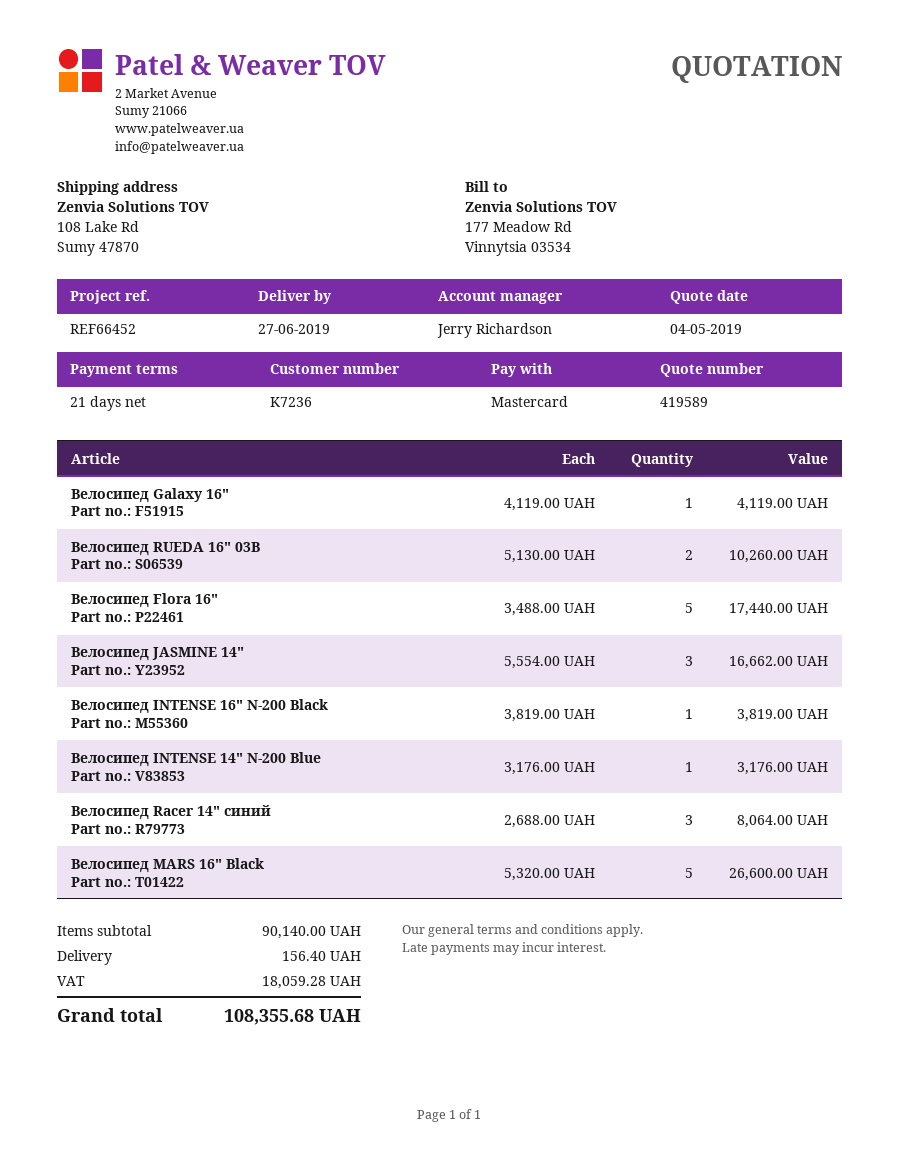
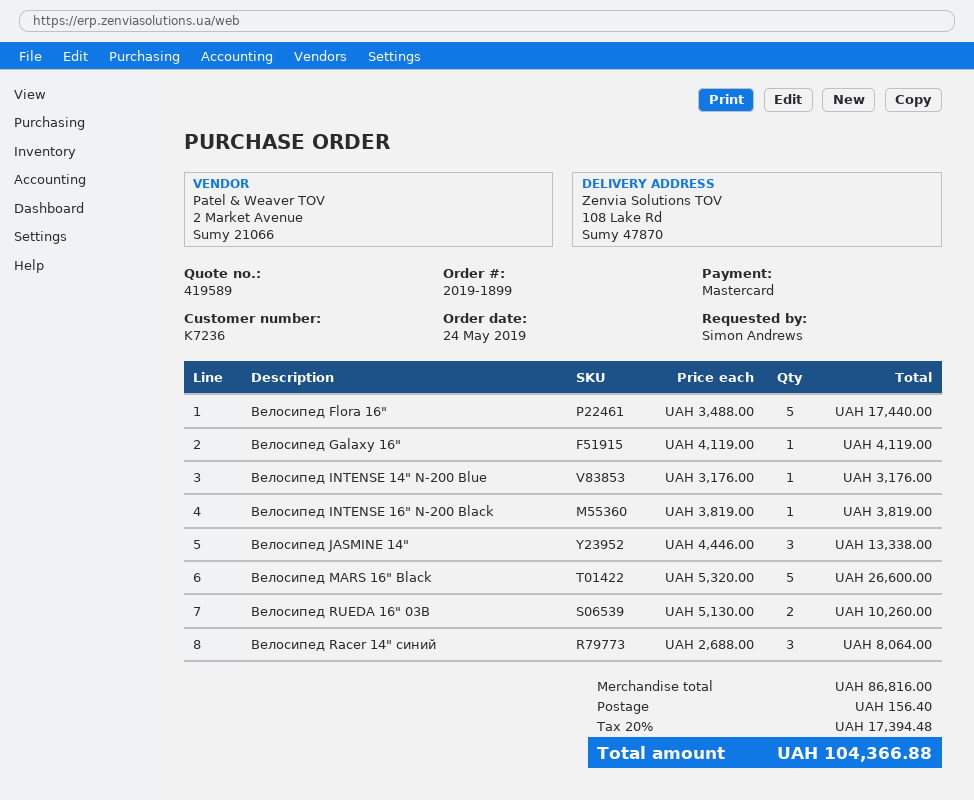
Велосипед JASMINE 14": 3 x 5554.00 = 16662.00 -> 3 x 4446.00 = 13338.00
subtotal: 90140.00 -> 86816.00
tax: 18059.28 -> 17394.48
total: 108355.68 -> 104366.88

